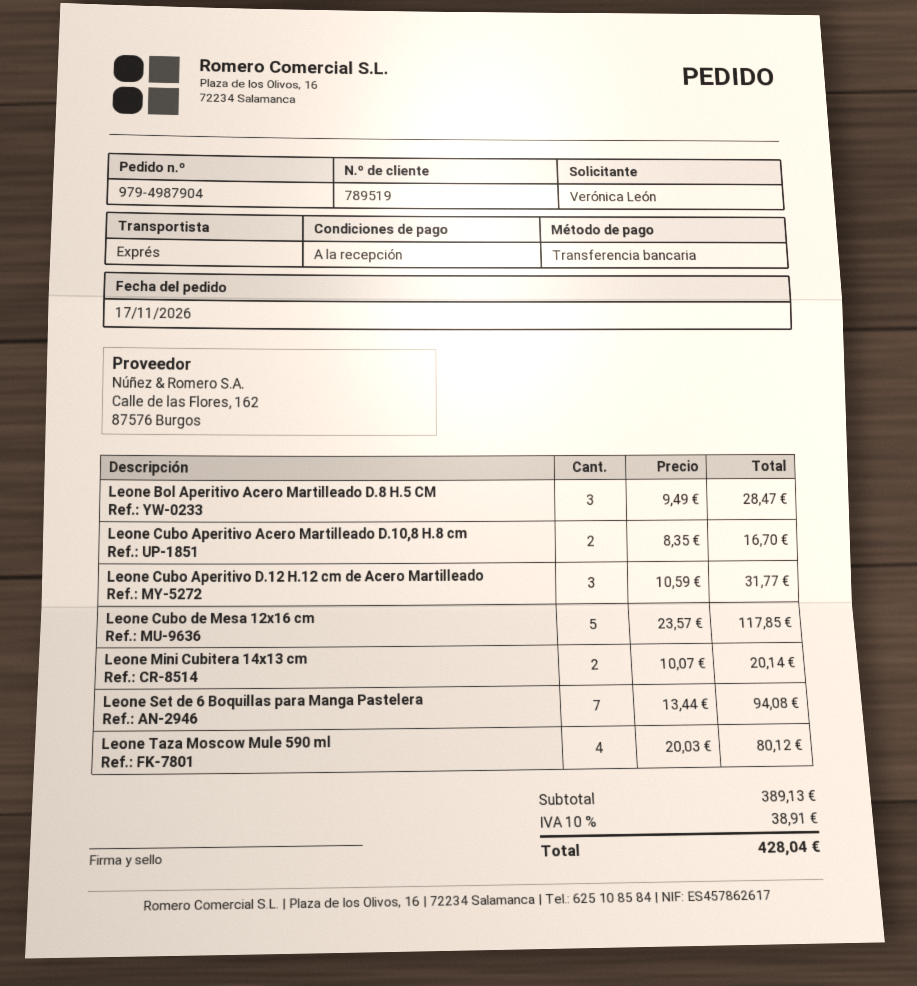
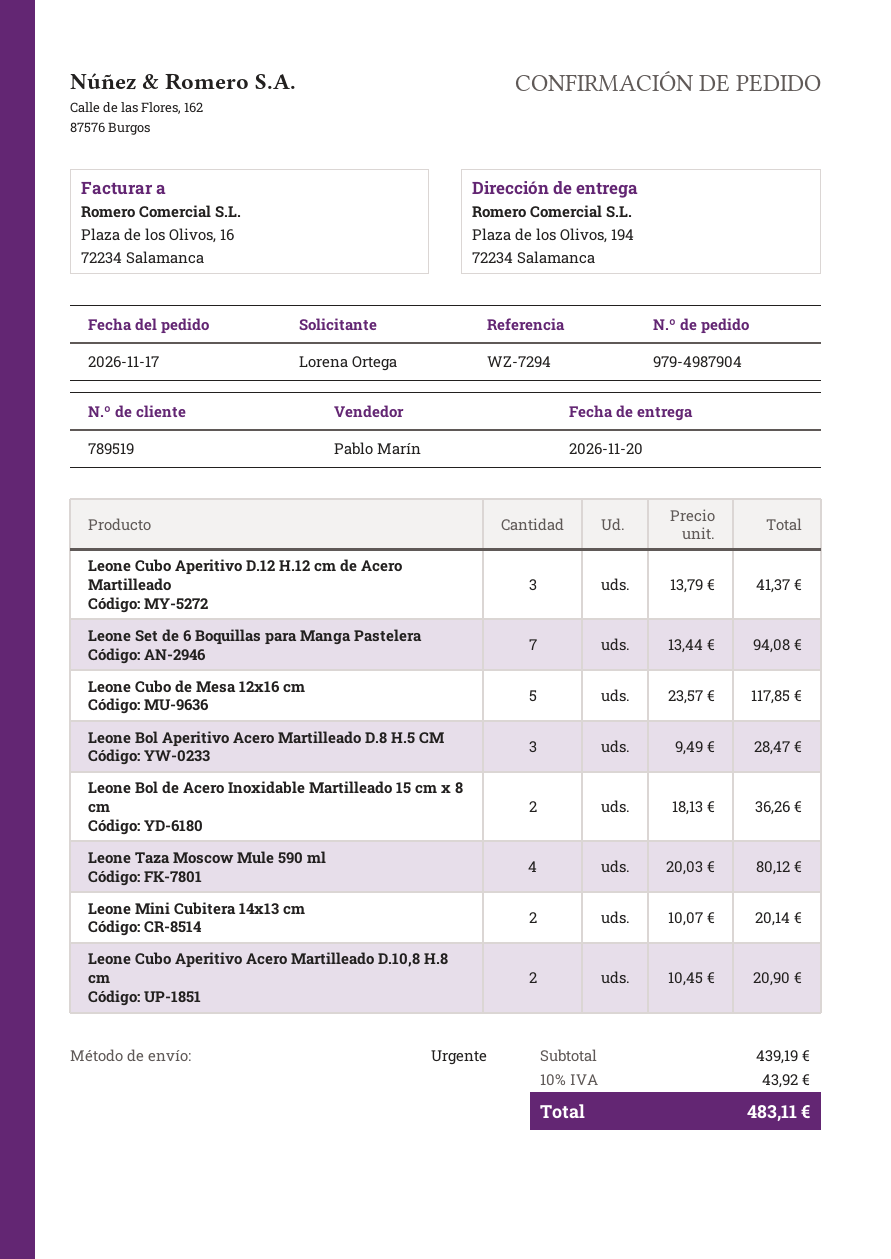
ordered by: Verónica León -> Lorena Ortega
Leone Cubo Aperitivo Acero Martilleado D.10,8 H.8 cm: 2 x 8.35 = 16.70 -> 2 x 10.45 = 20.90
Leone Cubo Aperitivo D.12 H.12 cm de Acero Martilleado: 3 x 10.59 = 31.77 -> 3 x 13.79 = 41.37
Leone Bol de Acero Inoxidable Martilleado 15 cm x 8 cm: none -> 2 x 18.13 = 36.26
subtotal: 389.13 -> 439.19
tax: 10% = 38.91 -> 10% = 43.92
total: 428.04 -> 483.11

